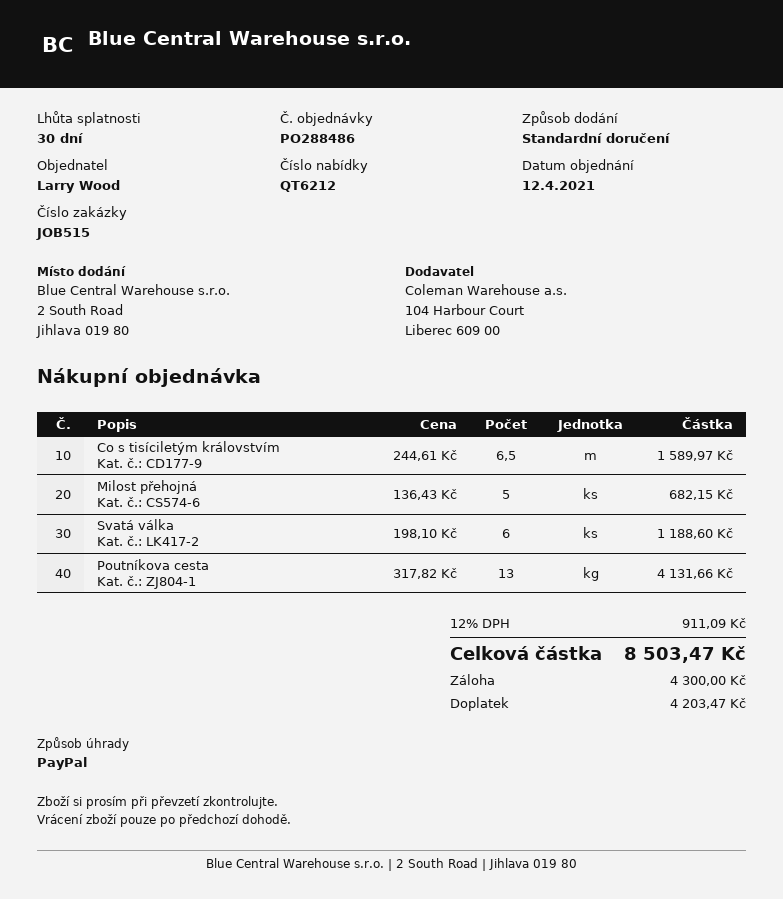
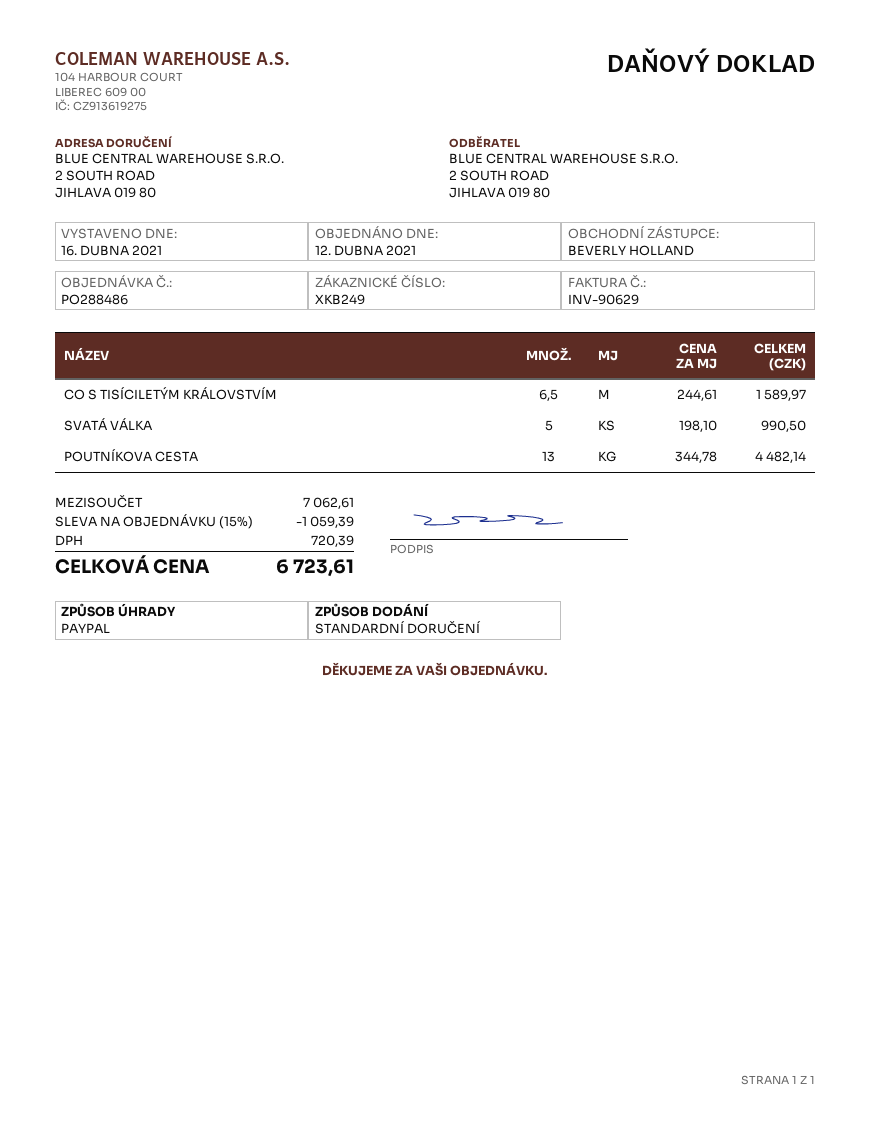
Milost přehojná: 5 x 136.43 = 682.15 -> none
Svatá válka: 6 x 198.10 = 1188.60 -> 5 x 198.10 = 990.50
Poutníkova cesta: 13 x 317.82 = 4131.66 -> 13 x 344.78 = 4482.14
discount: none -> 15% = 1059.39
tax: 911.09 -> 720.39
total: 8503.47 -> 6723.61

